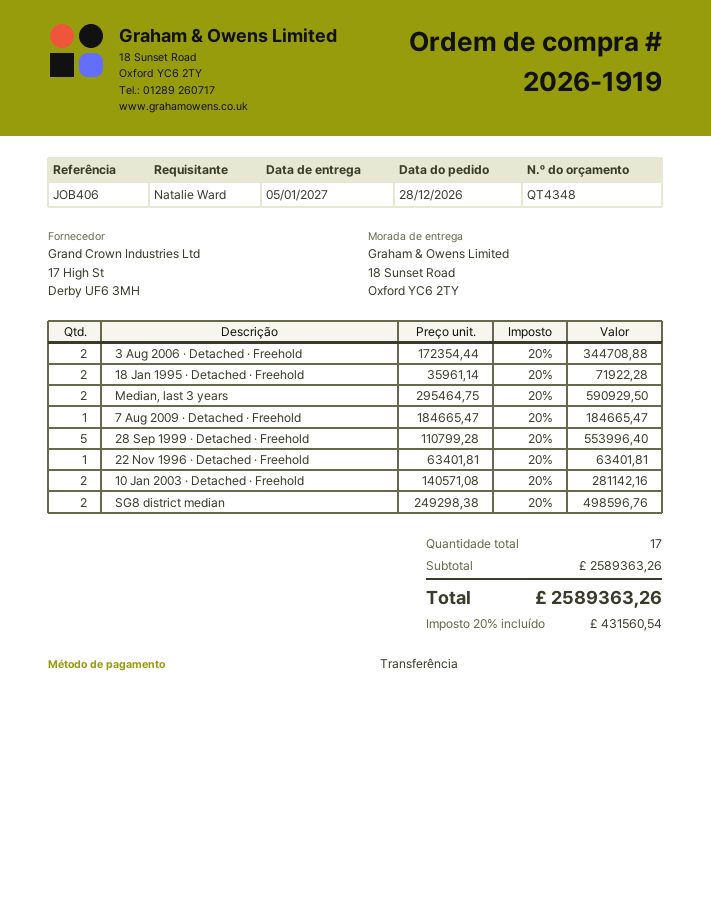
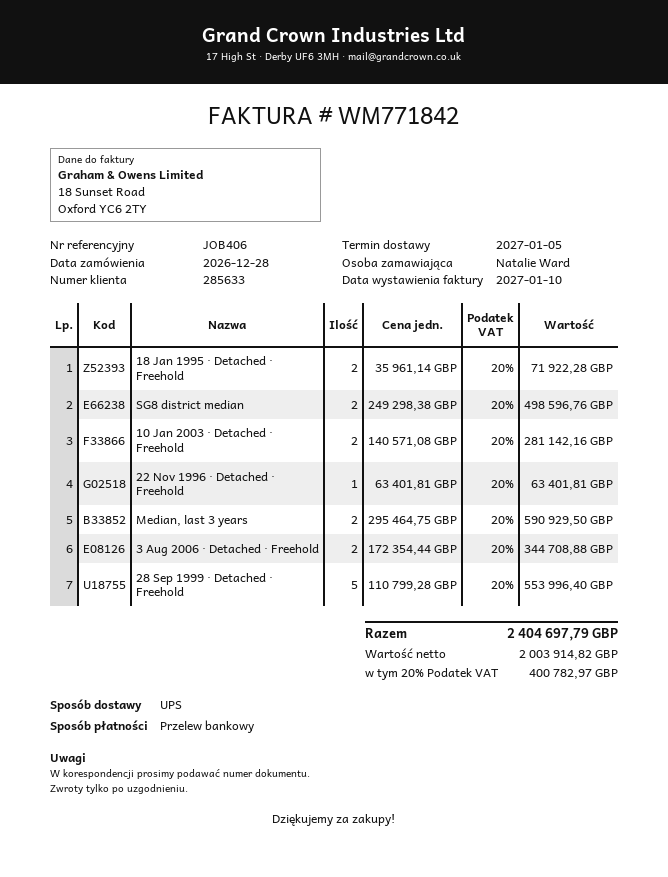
7 Aug 2009 · Detached · Freehold: 1 x 184665.47 = 184665.47 -> none
tax: 20% = 431560.54 -> 20% = 400782.97
total: 2589363.26 -> 2404697.79

